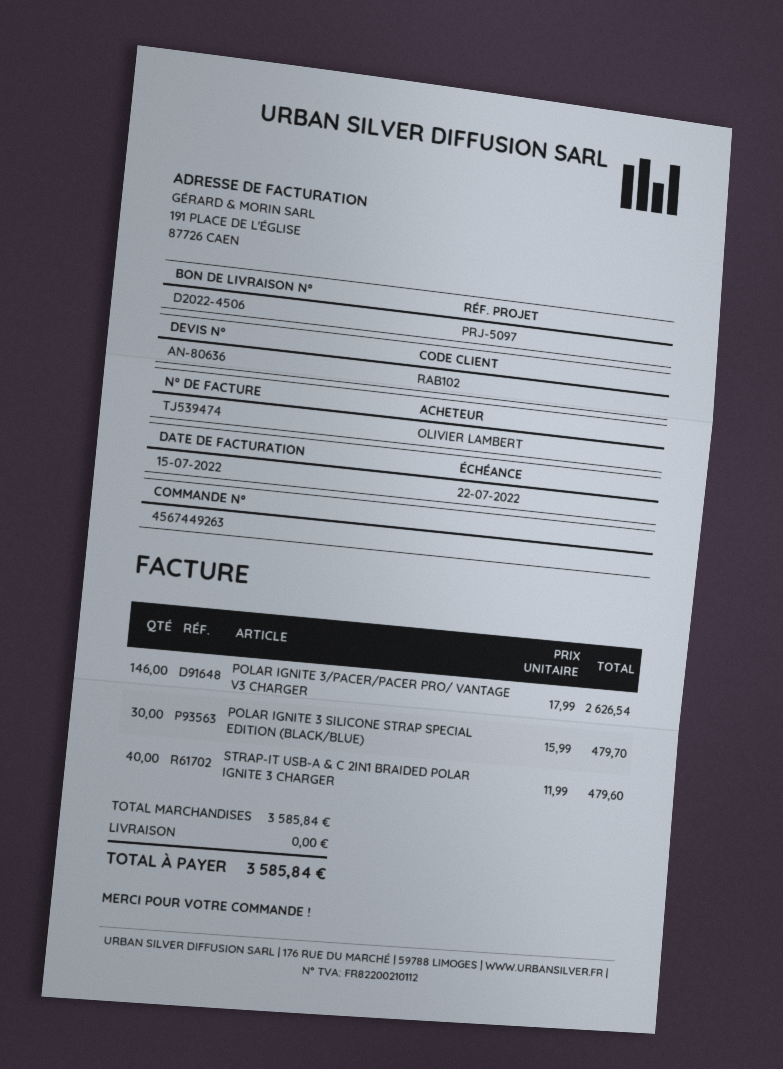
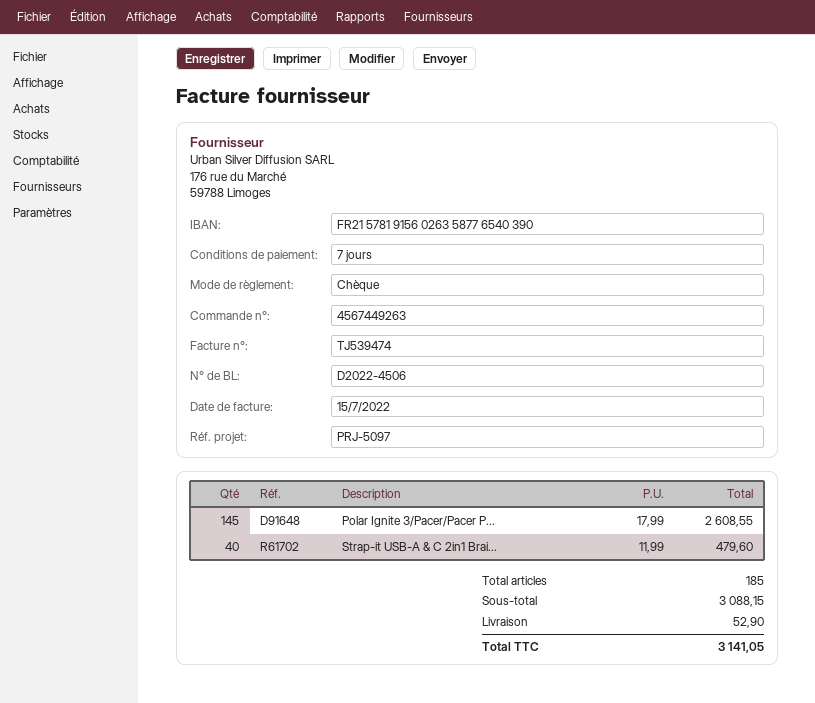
POLAR IGNITE 3/PACER/PACER PRO/ VANTAGE V3 CHARGER: 146 x 17.99 = 2626.54 -> 145 x 17.99 = 2608.55
POLAR IGNITE 3 SILICONE STRAP SPECIAL EDITION (BLACK/BLUE): 30 x 15.99 = 479.70 -> none
subtotal: 3585.84 -> 3088.15
shipping: 0.00 -> 52.90
total: 3585.84 -> 3141.05

